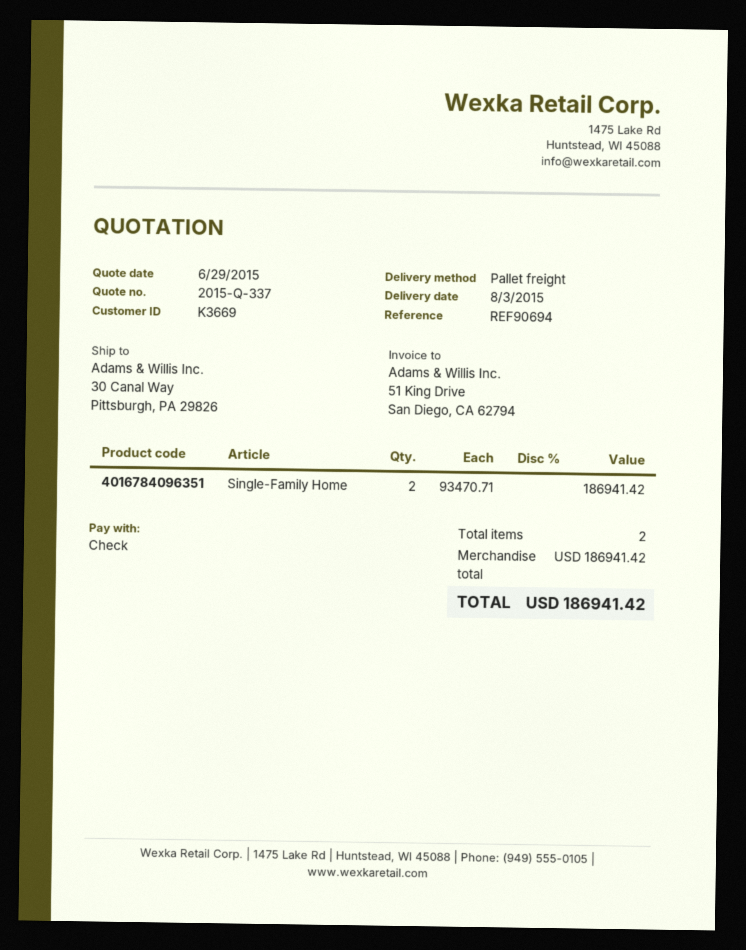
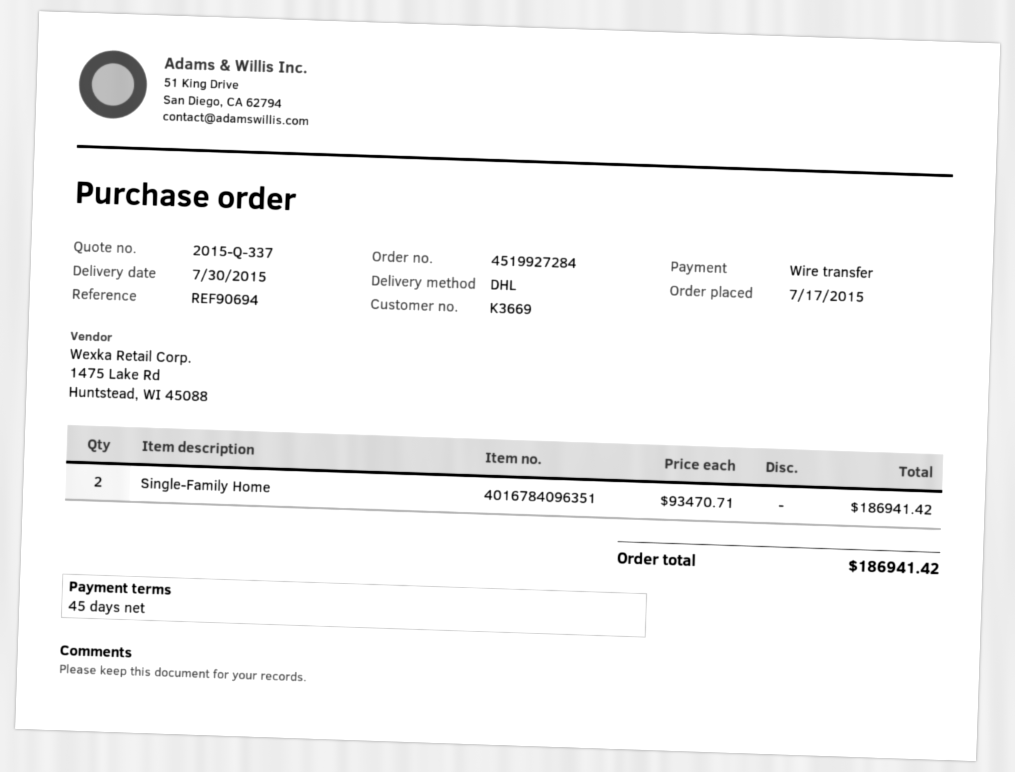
delivery date: 2015-08-03 -> 2015-07-30
payment method: cheque -> bank transfer
shipping method: pallet freight -> DHL

